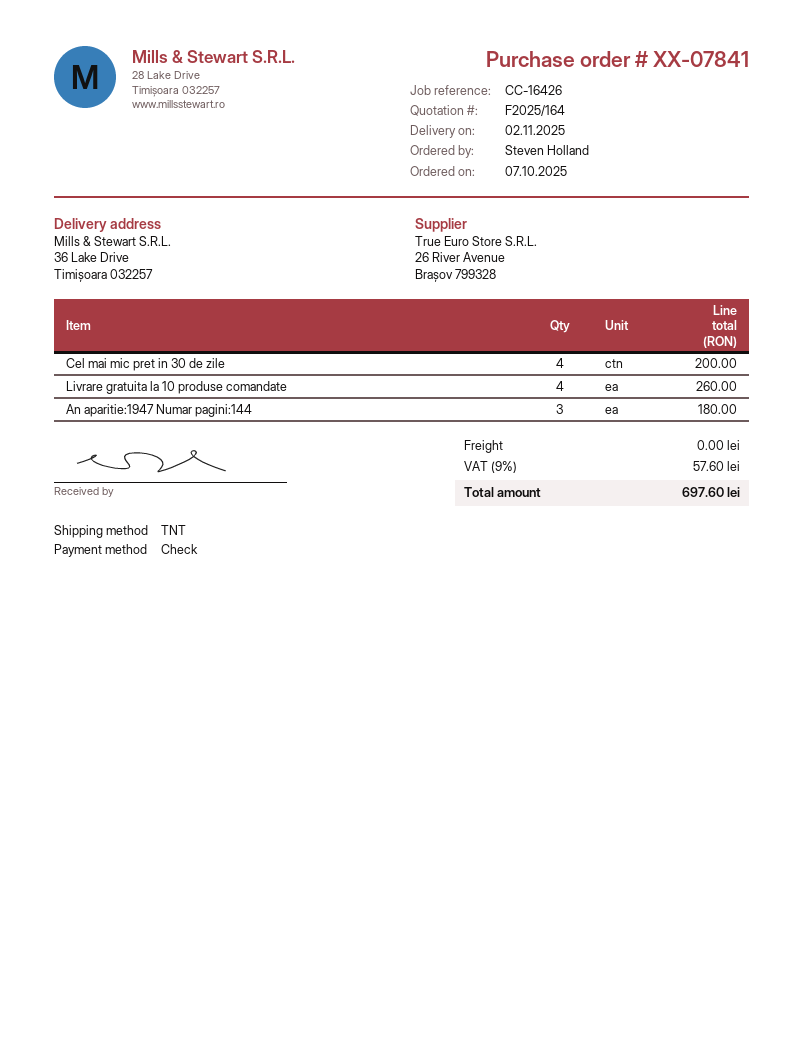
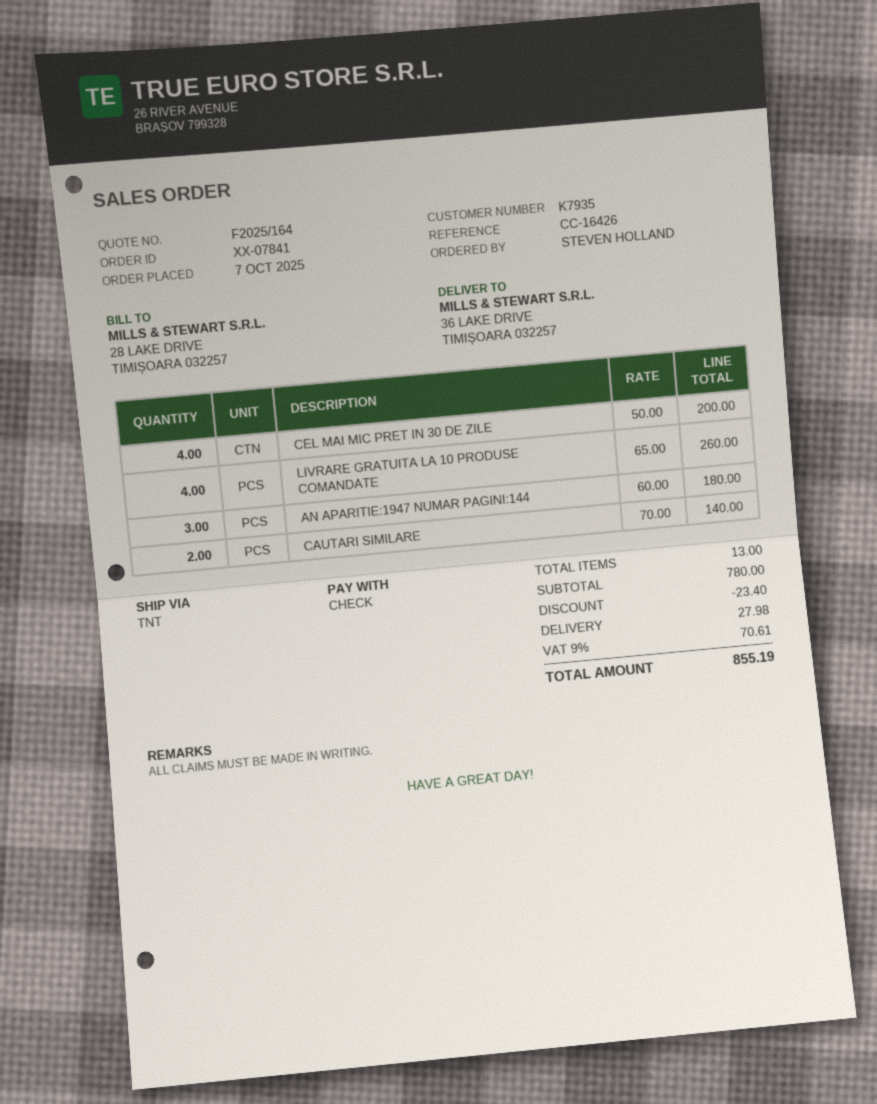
CAUTARI SIMILARE: none -> 2 for 140.00
discount: none -> 23.40
shipping: 0.00 -> 27.98
tax: 9% = 57.60 -> 9% = 70.61
total: 697.60 -> 855.19

